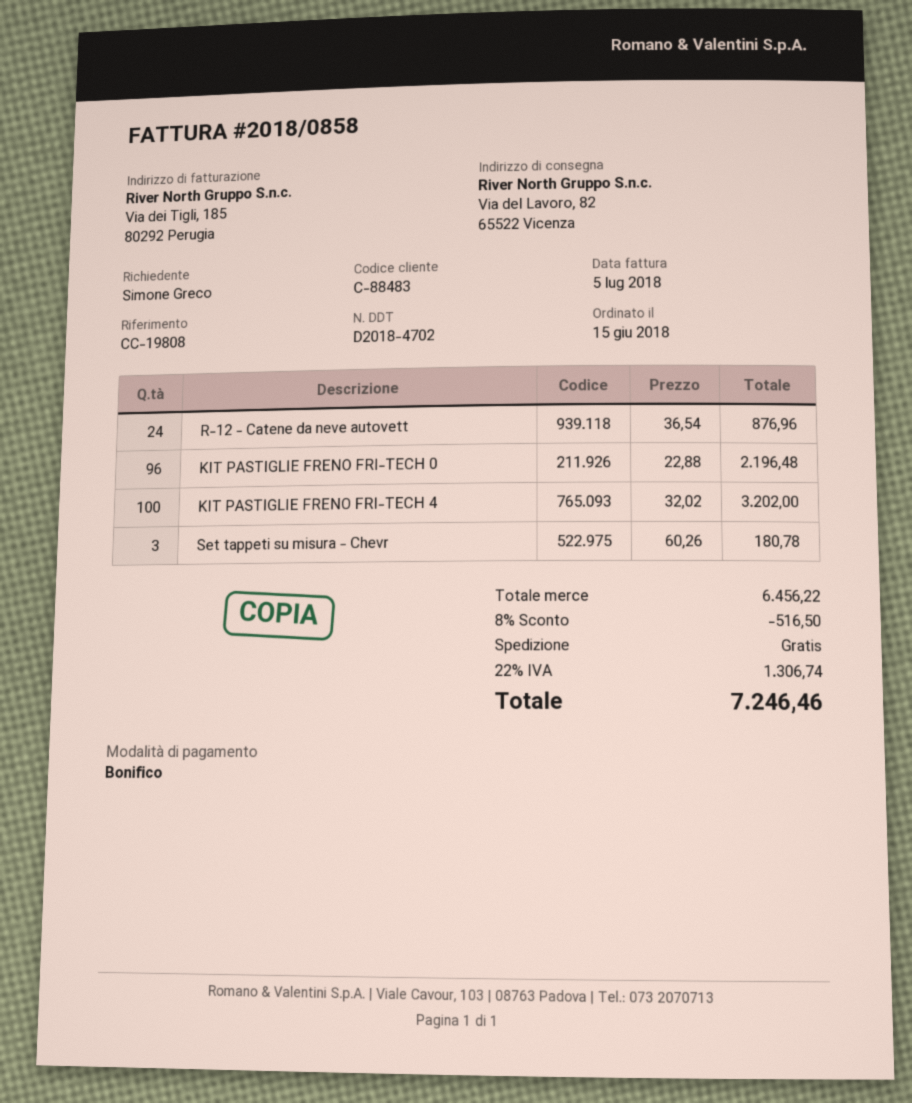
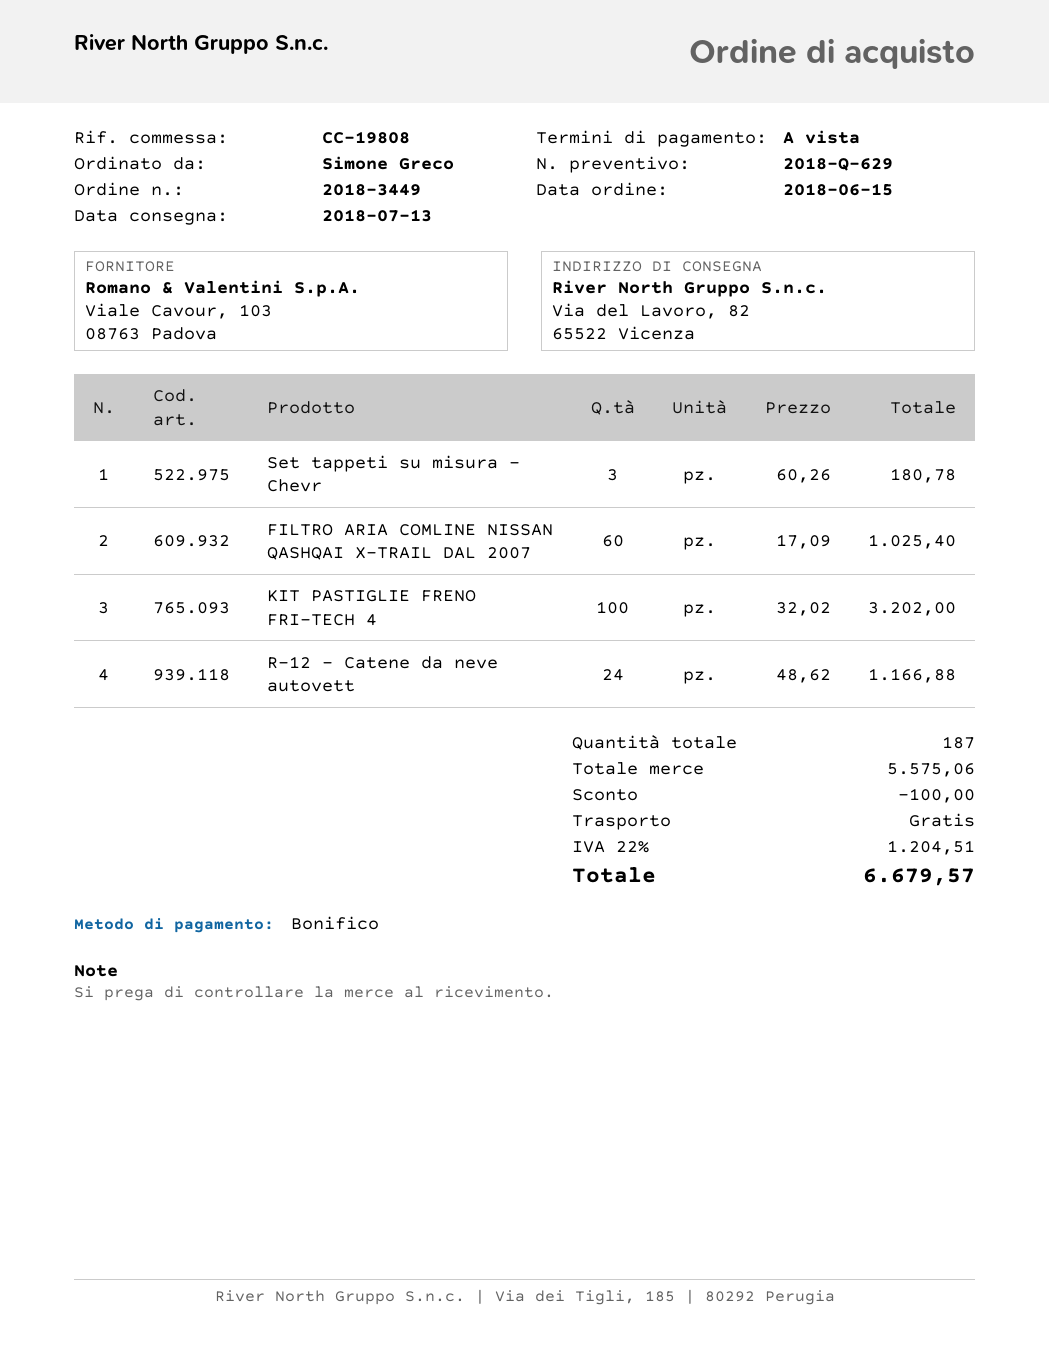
R-12 - Catene da neve autovett: 24 x 36.54 = 876.96 -> 24 x 48.62 = 1166.88
KIT PASTIGLIE FRENO FRI-TECH 0: 96 x 22.88 = 2196.48 -> none
FILTRO ARIA COMLINE NISSAN QASHQAI X-TRAIL DAL 2007: none -> 60 x 17.09 = 1025.40
subtotal: 6456.22 -> 5575.06
discount: 516.50 -> 100.00
tax: 22% = 1306.74 -> 22% = 1204.51
total: 7246.46 -> 6679.57

